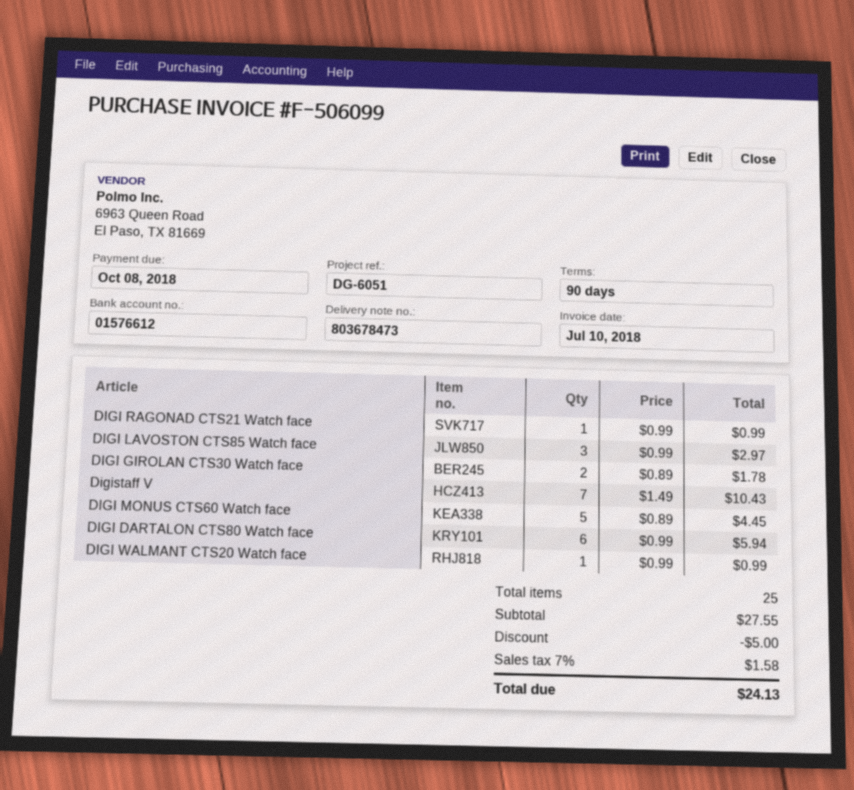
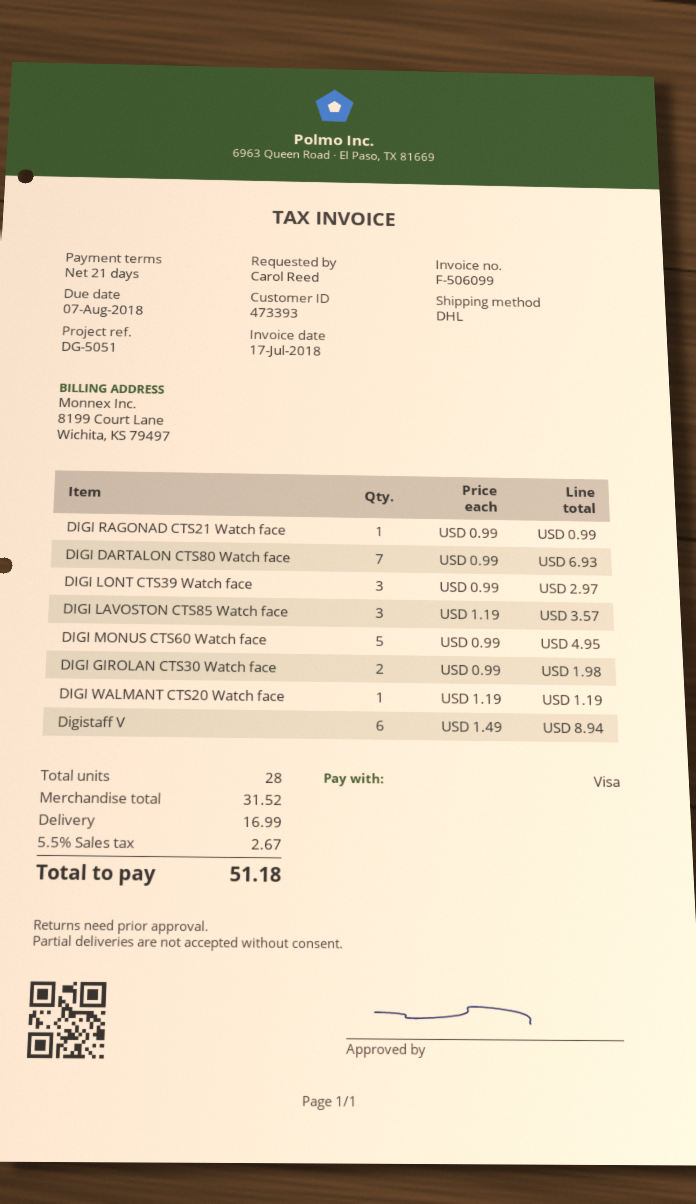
invoice date: 2018-07-10 -> 2018-07-17
payment terms: 90 days -> 21 days
due date: 2018-10-08 -> 2018-08-07
reference: DG-6051 -> DG-5051
DIGI LAVOSTON CTS85 Watch face: 3 x 0.99 = 2.97 -> 3 x 1.19 = 3.57
DIGI GIROLAN CTS30 Watch face: 2 x 0.89 = 1.78 -> 2 x 0.99 = 1.98
Digistaff V: 7 x 1.49 = 10.43 -> 6 x 1.49 = 8.94
DIGI MONUS CTS60 Watch face: 5 x 0.89 = 4.45 -> 5 x 0.99 = 4.95
DIGI DARTALON CTS80 Watch face: 6 x 0.99 = 5.94 -> 7 x 0.99 = 6.93
DIGI WALMANT CTS20 Watch face: 1 x 0.99 = 0.99 -> 1 x 1.19 = 1.19
DIGI LONT CTS39 Watch face: none -> 3 x 0.99 = 2.97
total quantity: 25 -> 28
subtotal: 27.55 -> 31.52
discount: 5.00 -> none
shipping: none -> 16.99
tax: 7% = 1.58 -> 5.5% = 2.67
total: 24.13 -> 51.18

